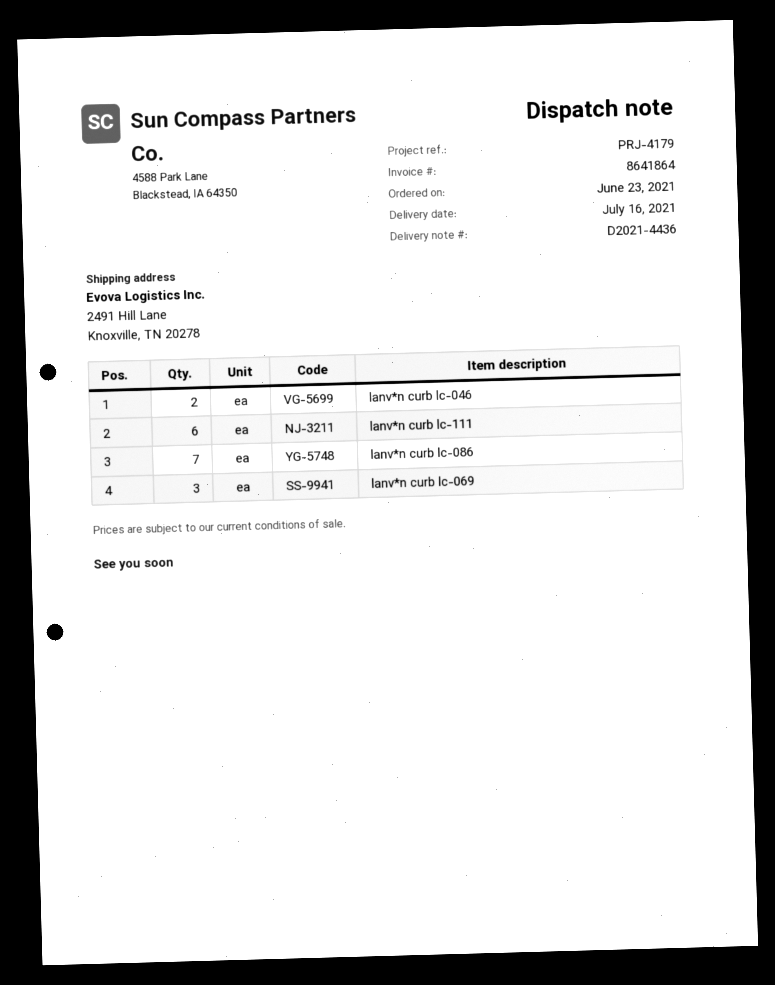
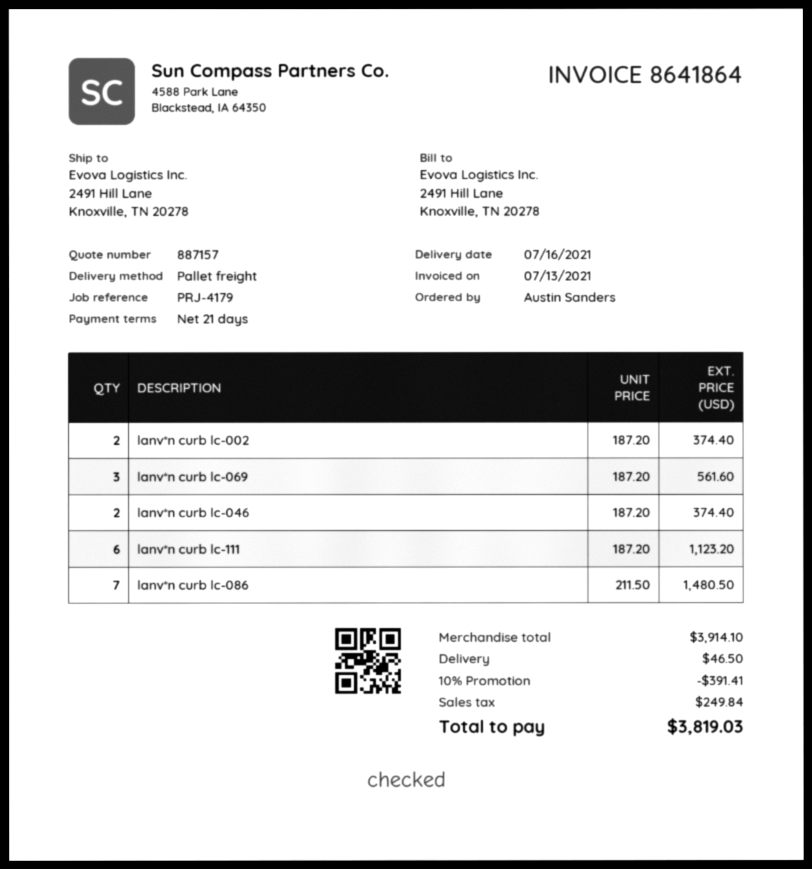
lanv*n curb lc-002: none -> 2

